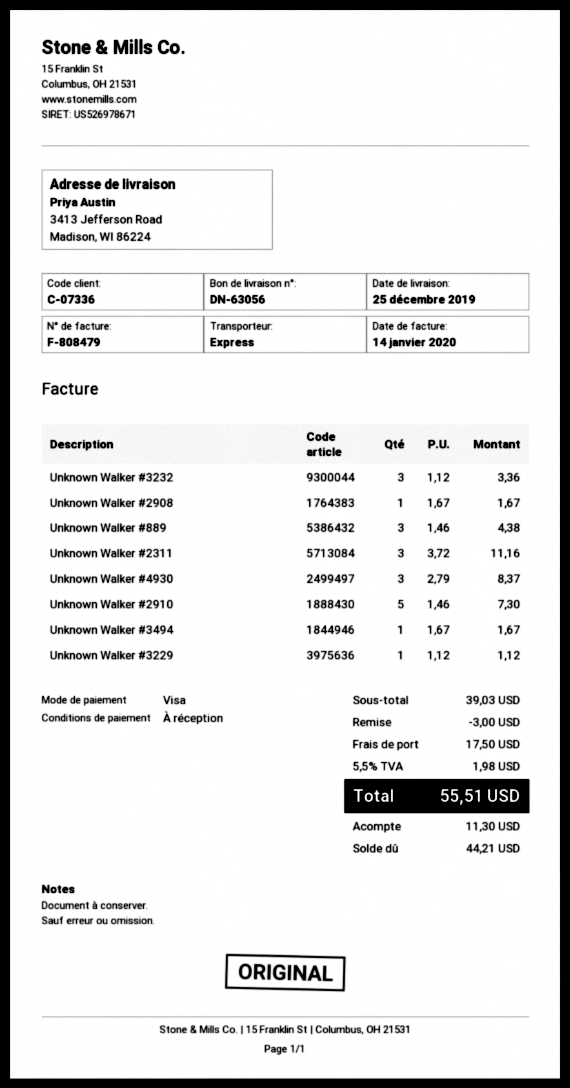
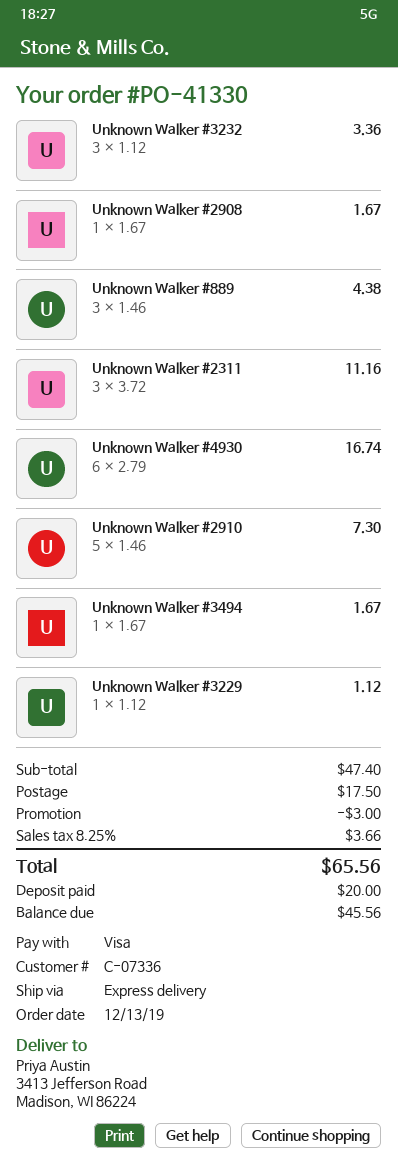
Unknown Walker #4930: 3 x 2.79 = 8.37 -> 6 x 2.79 = 16.74
subtotal: 39.03 -> 47.40
tax: 5.5% = 1.98 -> 8.25% = 3.66
total: 55.51 -> 65.56
deposit: 11.30 -> 20.00
balance: 44.21 -> 45.56

